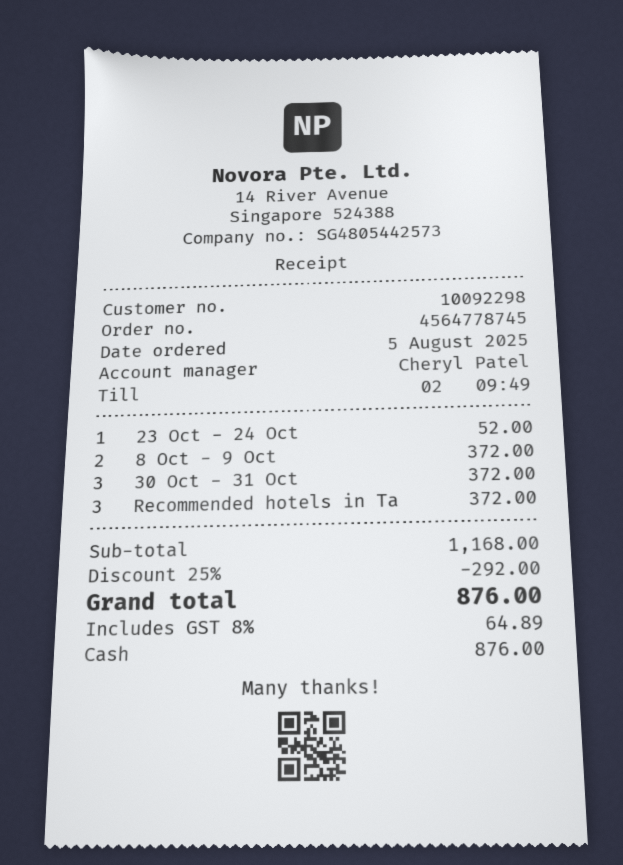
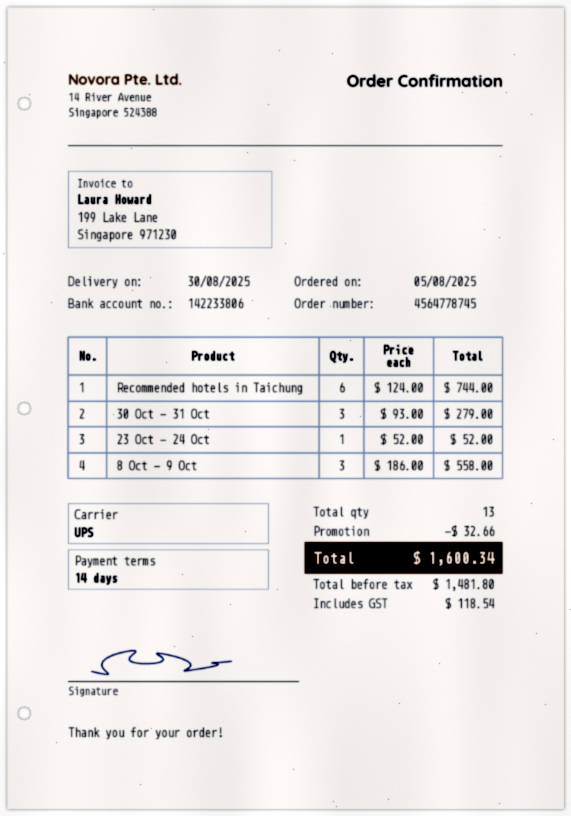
8 Oct - 9 Oct: 2 for 372.00 -> 3 for 558.00
30 Oct - 31 Oct: 3 for 372.00 -> 3 for 279.00
Recommended hotels in Ta: 3 for 372.00 -> 6 for 744.00
discount: 292.00 -> 32.66
tax: 64.89 -> 118.54
total: 876.00 -> 1600.34

